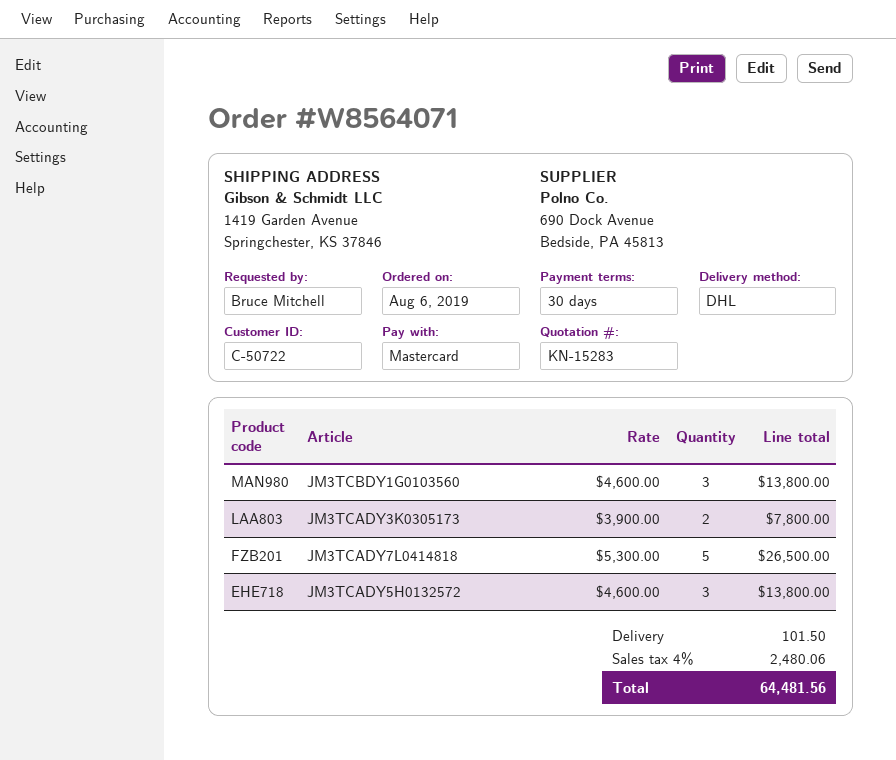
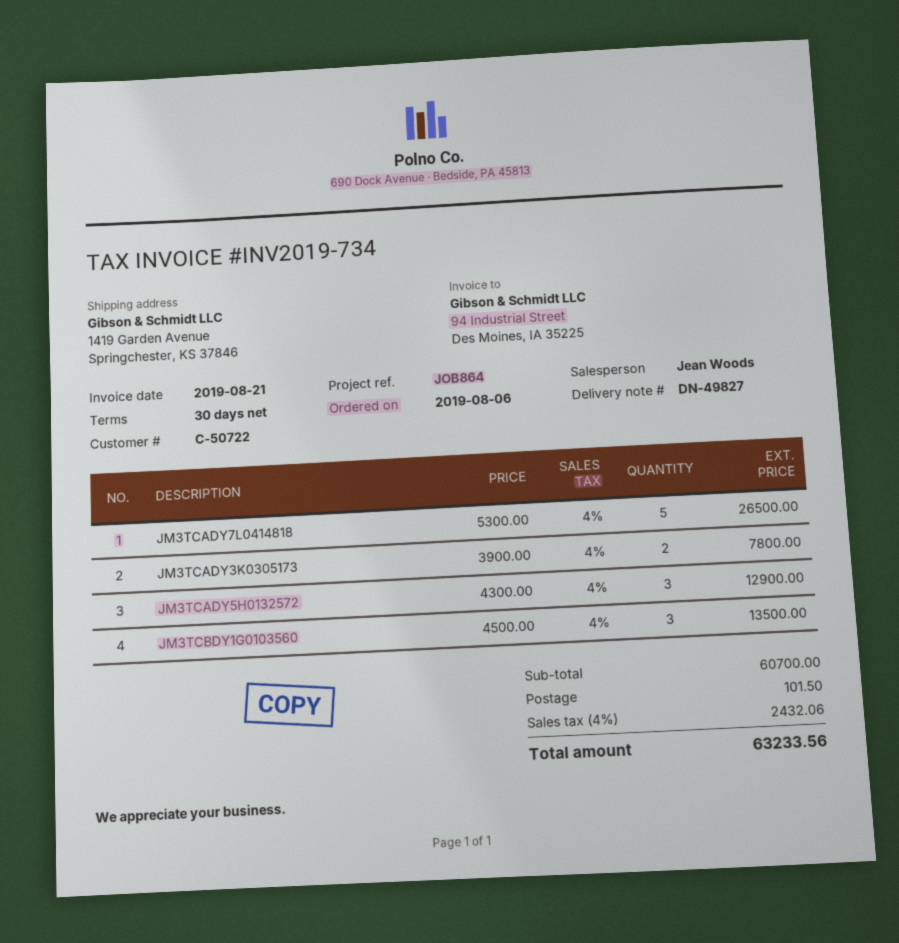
JM3TCBDY1G0103560: 3 x 4600.00 = 13800.00 -> 3 x 4500.00 = 13500.00
JM3TCADY5H0132572: 3 x 4600.00 = 13800.00 -> 3 x 4300.00 = 12900.00
tax: 4% = 2480.06 -> 4% = 2432.06
total: 64481.56 -> 63233.56

